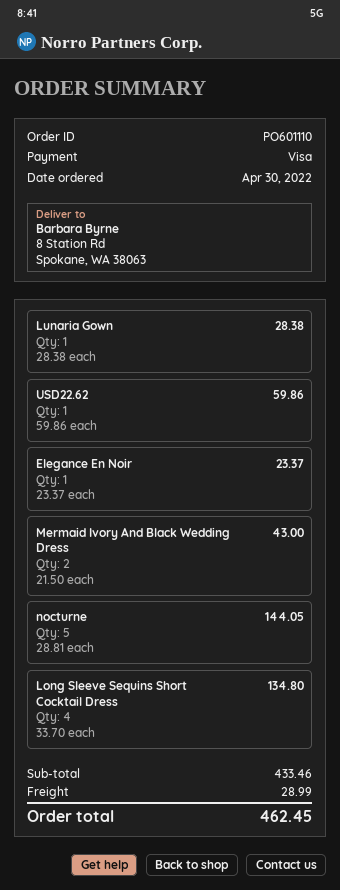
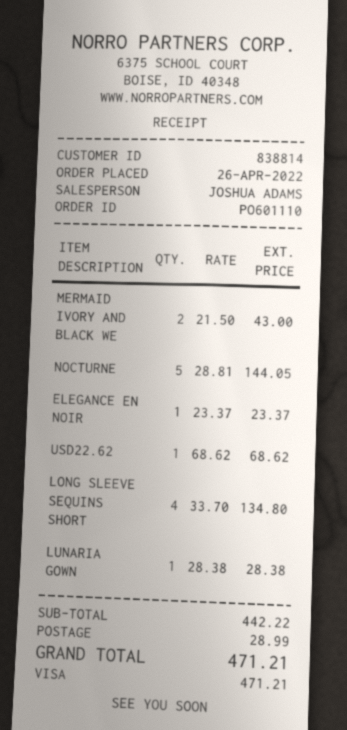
order date: 2022-04-30 -> 2022-04-26
USD22.62: 1 x 59.86 = 59.86 -> 1 x 68.62 = 68.62
subtotal: 433.46 -> 442.22
total: 462.45 -> 471.21

